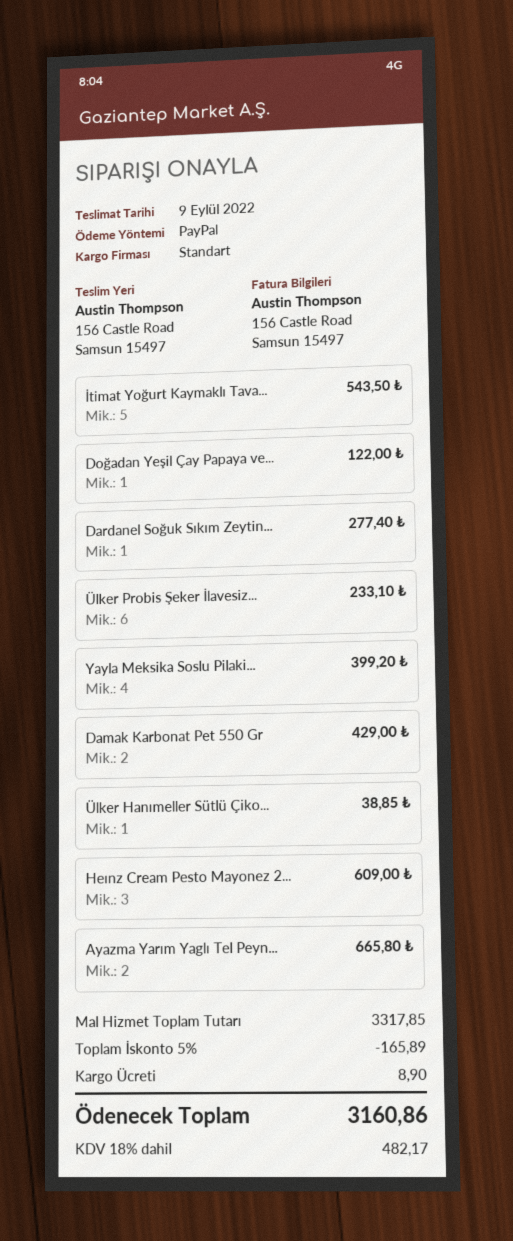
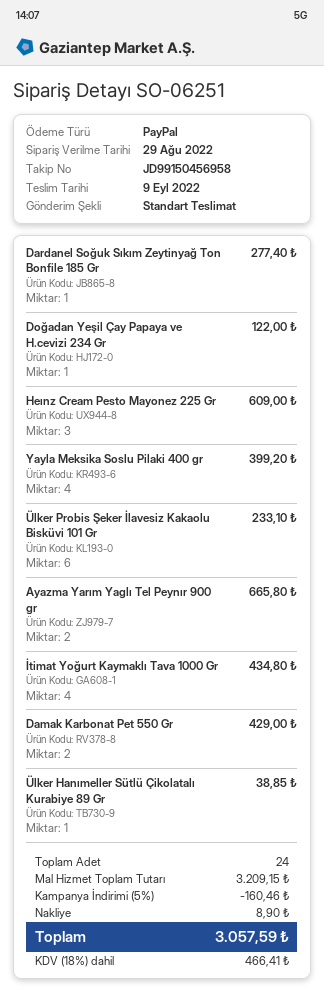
İtimat Yoğurt Kaymaklı Tava...: 5 for 543.50 -> 4 for 434.80
subtotal: 3317.85 -> 3209.15
discount: 5% = 165.89 -> 5% = 160.46
tax: 18% = 482.17 -> 18% = 466.41
total: 3160.86 -> 3057.59

